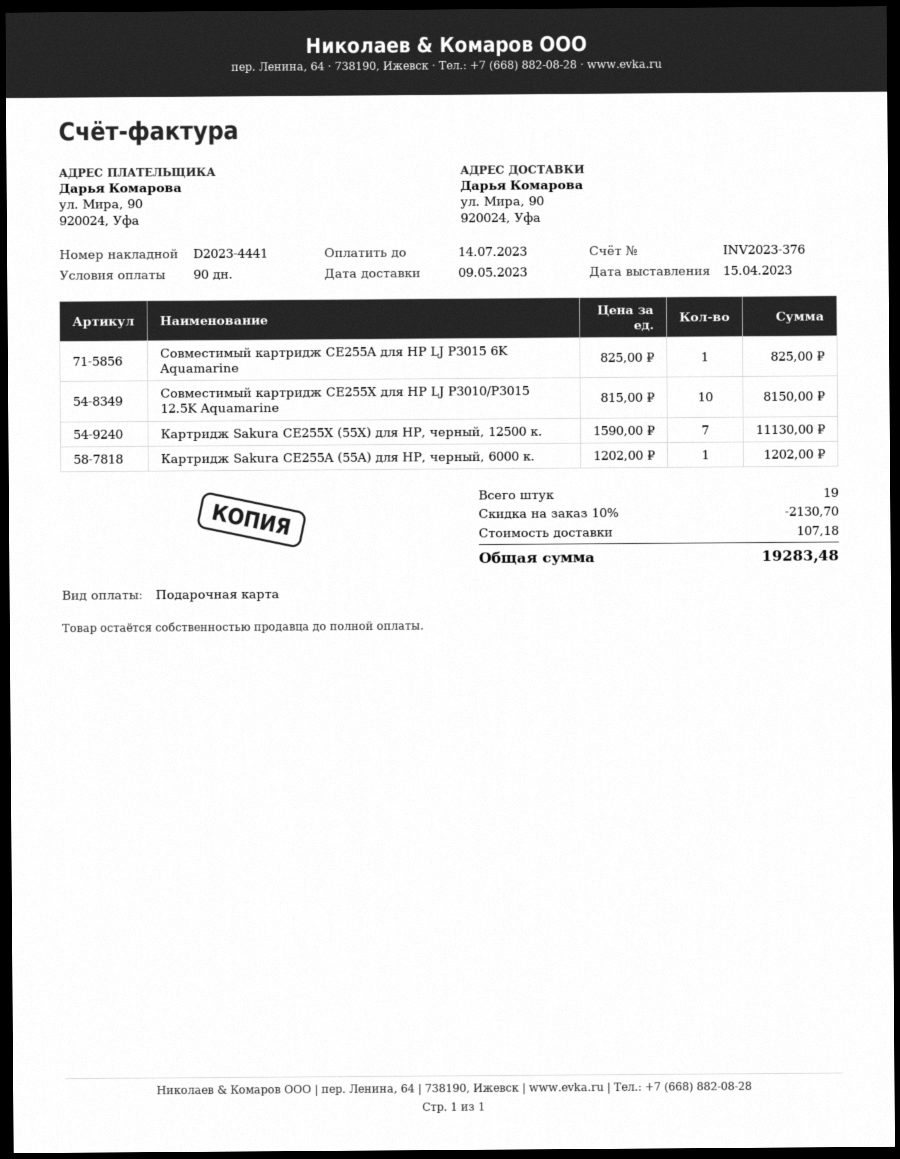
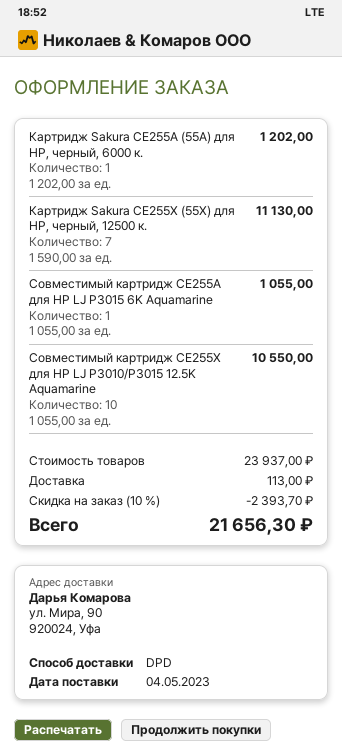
delivery date: 2023-05-09 -> 2023-05-04
Совместимый картридж CE255A для HP LJ P3015 6K Aquamarine: 1 x 825.00 = 825.00 -> 1 x 1055.00 = 1055.00
Совместимый картридж CE255X для HP LJ P3010/P3015 12.5K Aquamarine: 10 x 815.00 = 8150.00 -> 10 x 1055.00 = 10550.00
discount: 10% = 2130.70 -> 10% = 2393.70
shipping: 107.18 -> 113.00
total: 19283.48 -> 21656.30

